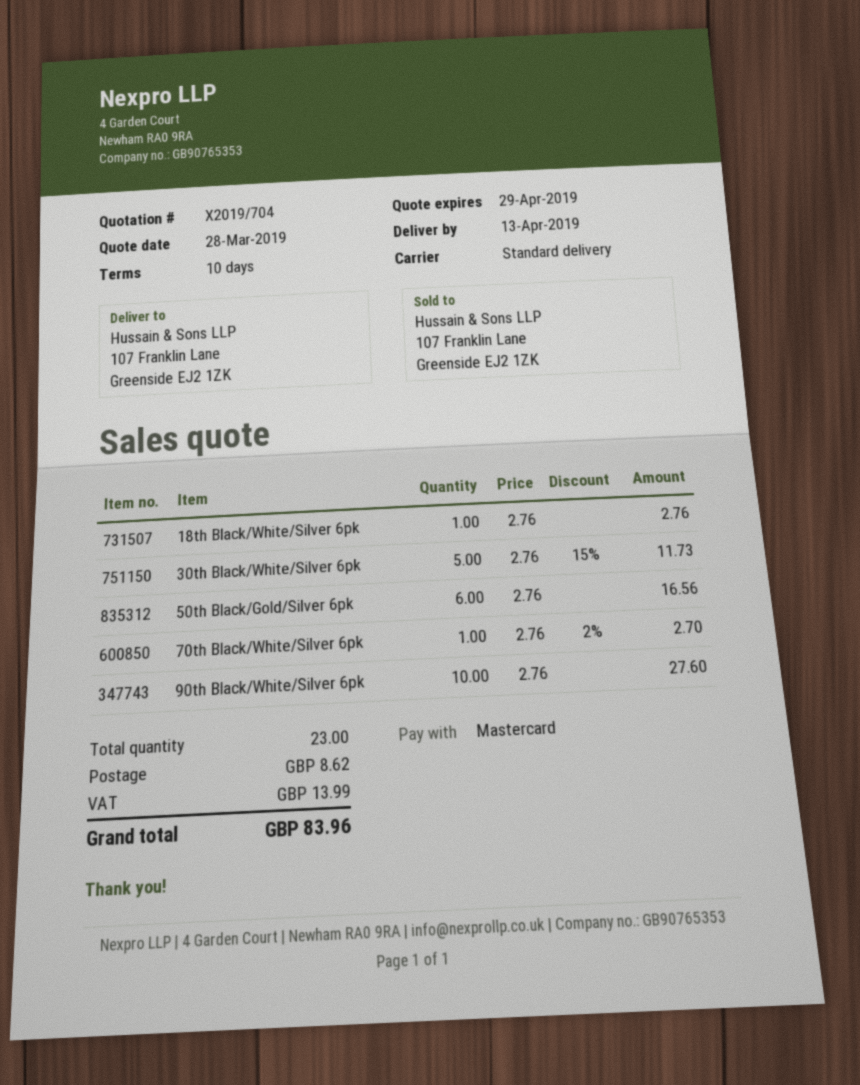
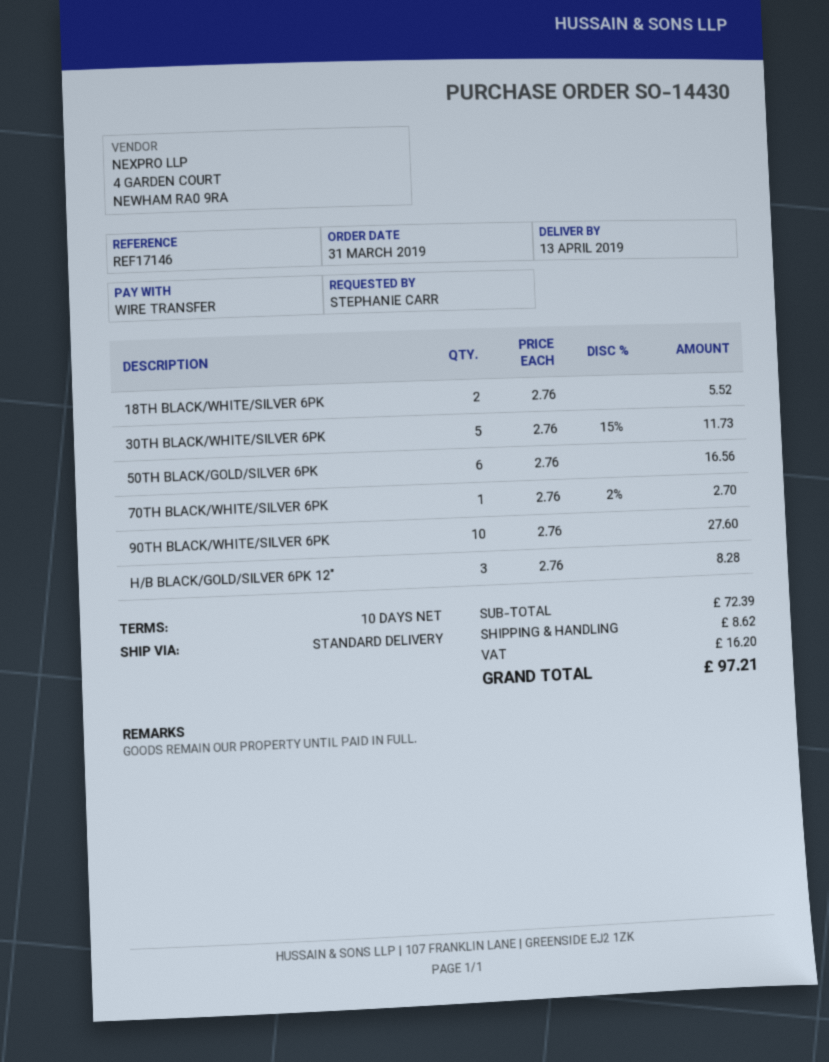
payment method: Mastercard -> bank transfer
18th Black/White/Silver 6pk: 1 x 2.76 = 2.76 -> 2 x 2.76 = 5.52
H/B BLACK/GOLD/SILVER 6PK 12": none -> 3 x 2.76 = 8.28
tax: 13.99 -> 16.20
total: 83.96 -> 97.21

